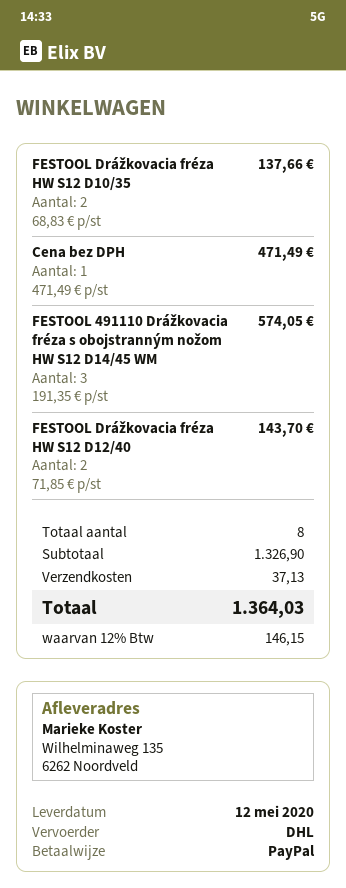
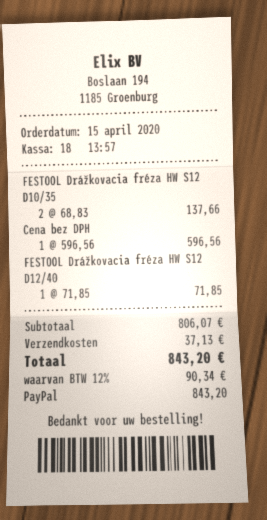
Cena bez DPH: 1 x 471.49 = 471.49 -> 1 x 596.56 = 596.56
FESTOOL 491110 Drážkovacia fréza s obojstranným nožom HW S12 D14/45 WM: 3 x 191.35 = 574.05 -> none
FESTOOL Drážkovacia fréza HW S12 D12/40: 2 x 71.85 = 143.70 -> 1 x 71.85 = 71.85
subtotal: 1326.90 -> 806.07
tax: 12% = 146.15 -> 12% = 90.34
total: 1364.03 -> 843.20

